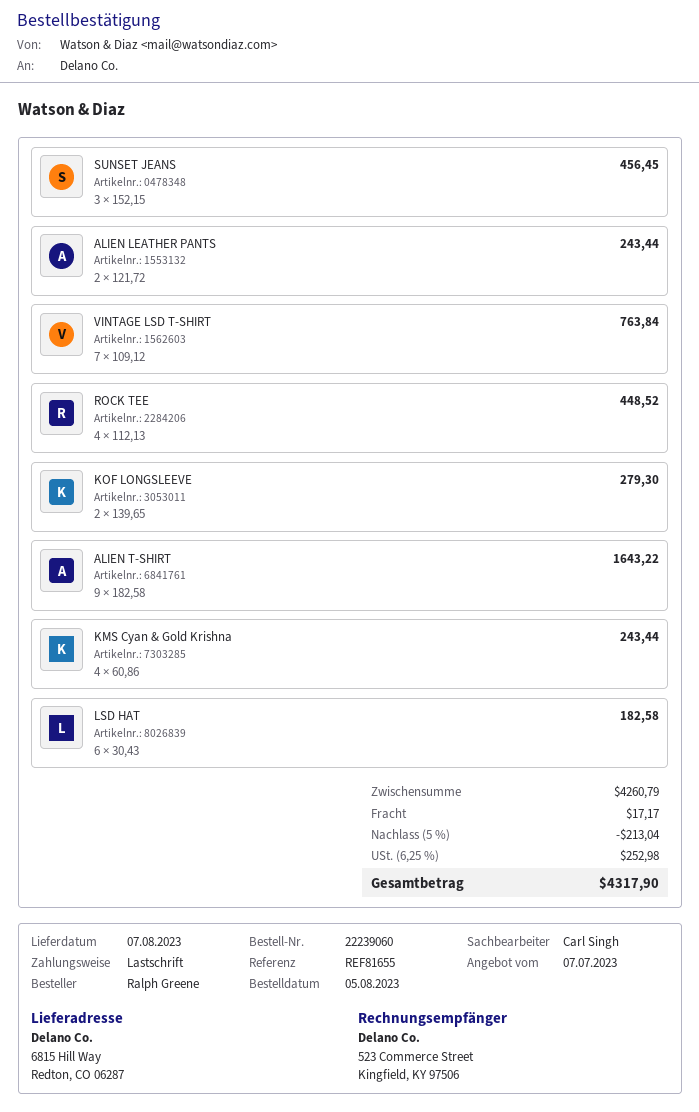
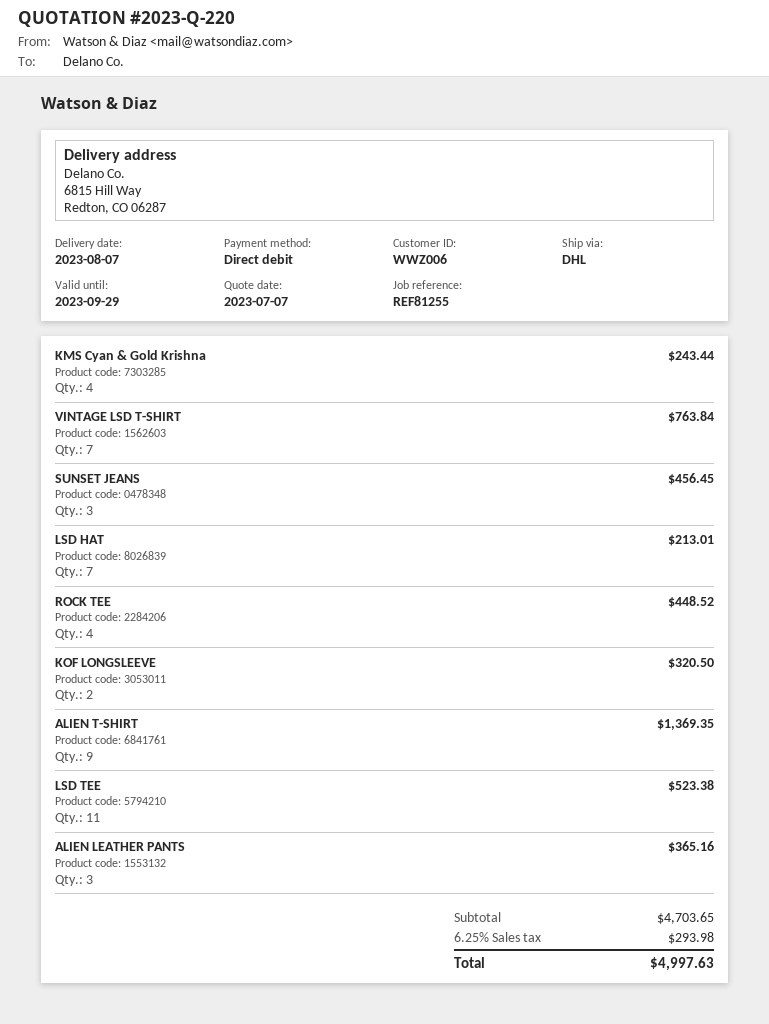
reference: REF81655 -> REF81255
ALIEN LEATHER PANTS: 2 for 243.44 -> 3 for 365.16
KOF LONGSLEEVE: 2 for 279.30 -> 2 for 320.50
ALIEN T-SHIRT: 9 for 1643.22 -> 9 for 1369.35
LSD HAT: 6 for 182.58 -> 7 for 213.01
LSD TEE: none -> 11 for 523.38
subtotal: 4260.79 -> 4703.65
discount: 5% = 213.04 -> none
shipping: 17.17 -> none
tax: 6.25% = 252.98 -> 6.25% = 293.98
total: 4317.90 -> 4997.63

